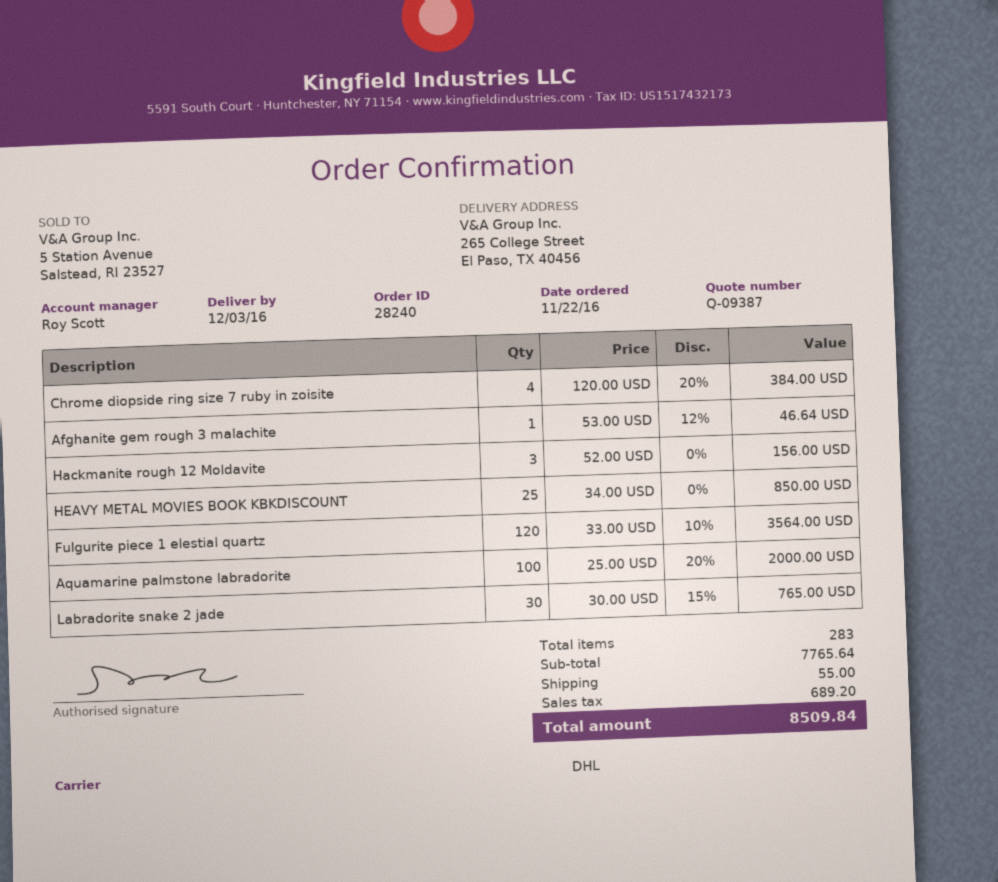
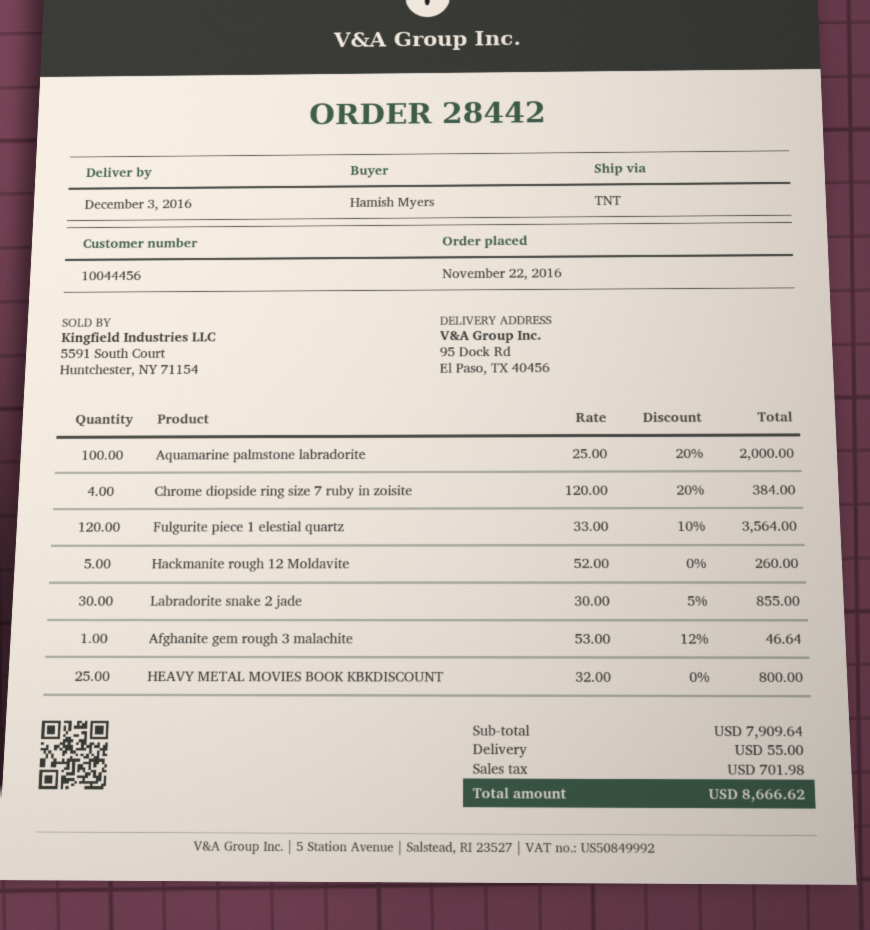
order number: 28240 -> 28442
shipping method: DHL -> TNT
ship to: 265 College Street, El Paso, TX 40456 -> 95 Dock Rd, El Paso, TX 40456
Hackmanite rough 12 Moldavite: 3 x 52.00 = 156.00 -> 5 x 52.00 = 260.00
HEAVY METAL MOVIES BOOK KBKDISCOUNT: 25 x 34.00 = 850.00 -> 25 x 32.00 = 800.00
Labradorite snake 2 jade: 30 x 30.00 - 15% = 765.00 -> 30 x 30.00 - 5% = 855.00
subtotal: 7765.64 -> 7909.64
tax: 689.20 -> 701.98
total: 8509.84 -> 8666.62

